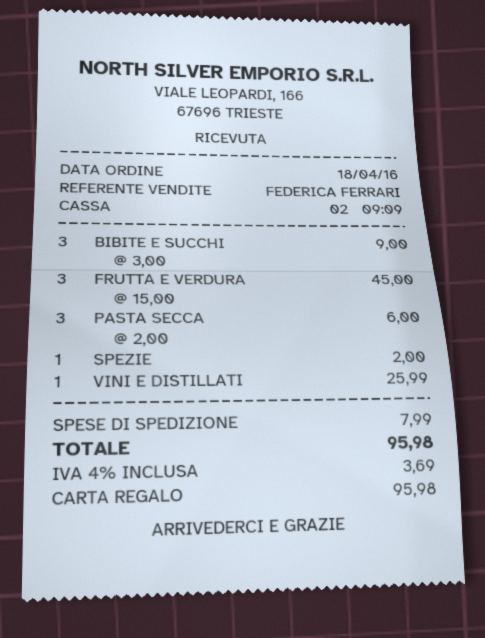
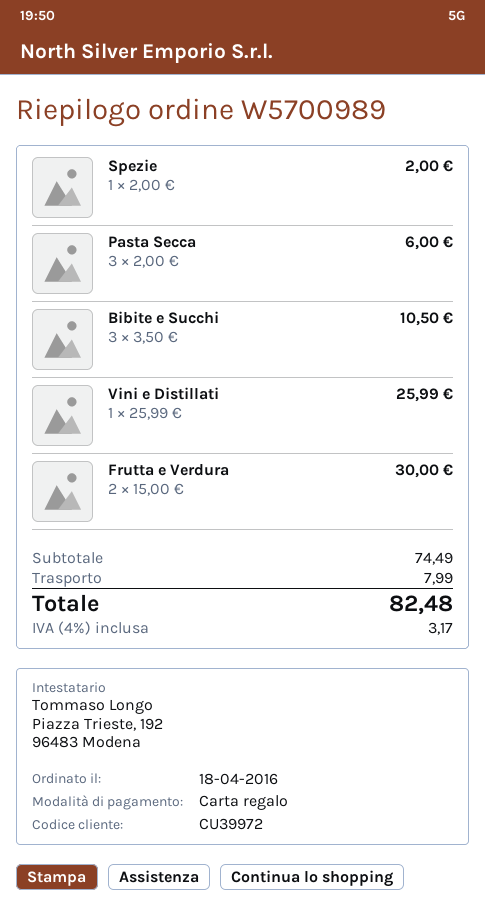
BIBITE E SUCCHI: 3 x 3.00 = 9.00 -> 3 x 3.50 = 10.50
FRUTTA E VERDURA: 3 x 15.00 = 45.00 -> 2 x 15.00 = 30.00
tax: 4% = 3.69 -> 4% = 3.17
total: 95.98 -> 82.48

